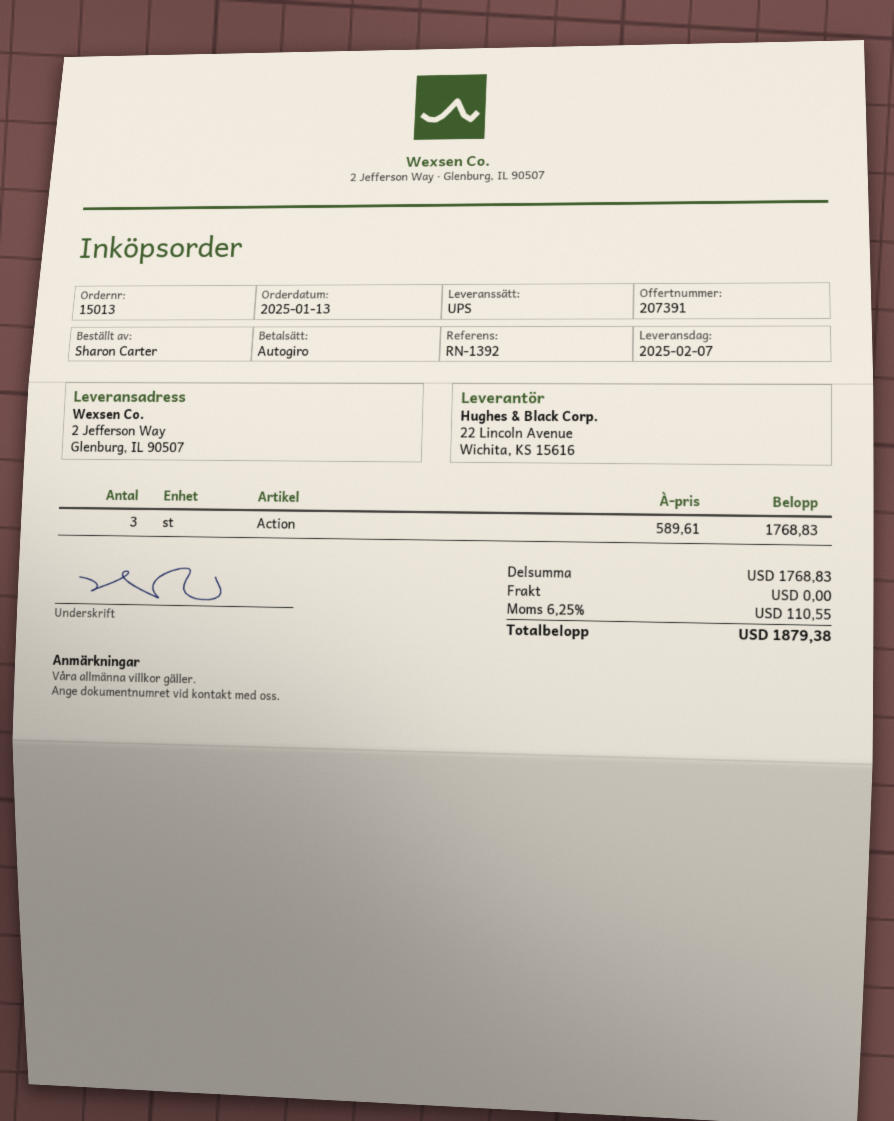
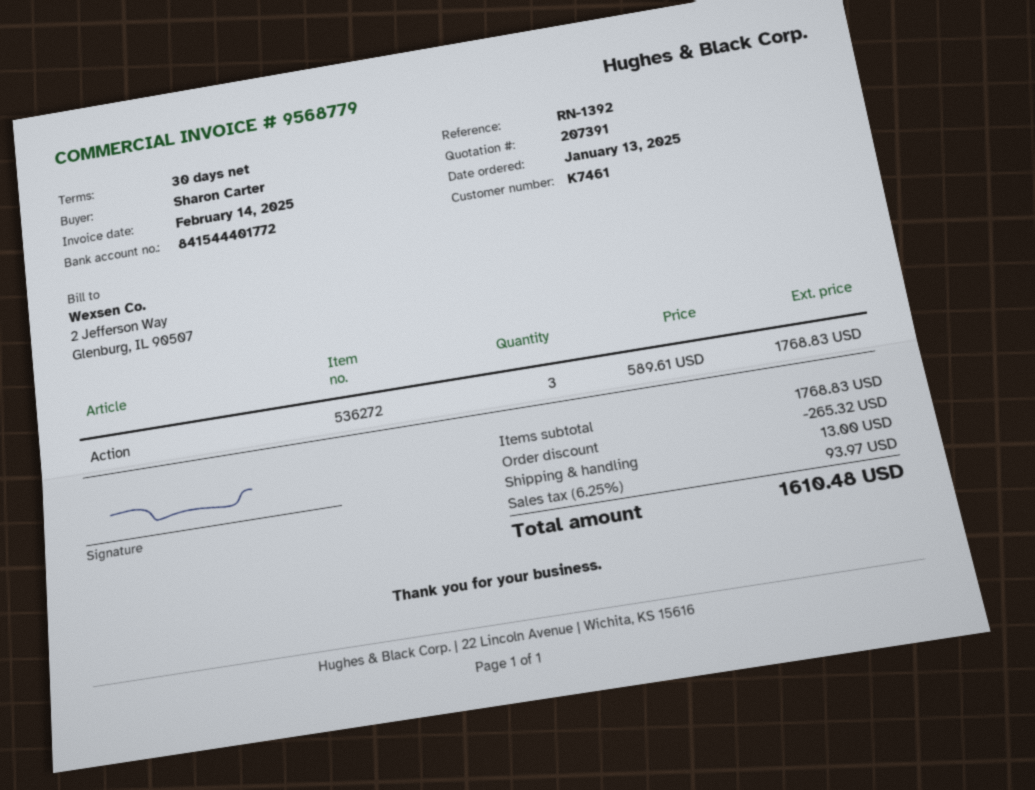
discount: none -> 265.32
shipping: 0.00 -> 13.00
tax: 6.25% = 110.55 -> 6.25% = 93.97
total: 1879.38 -> 1610.48

